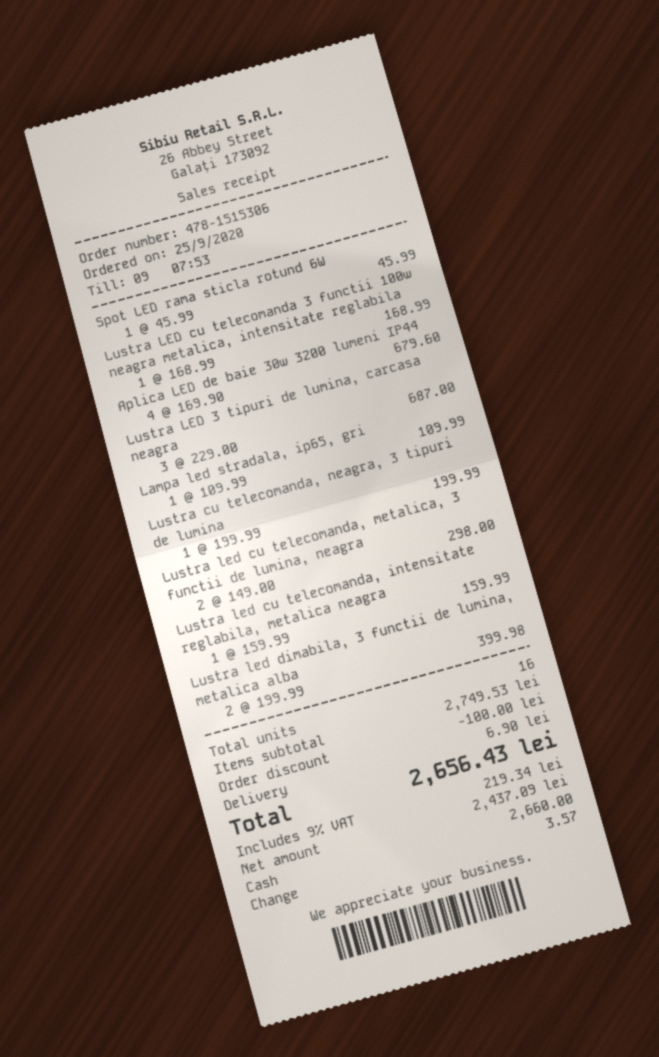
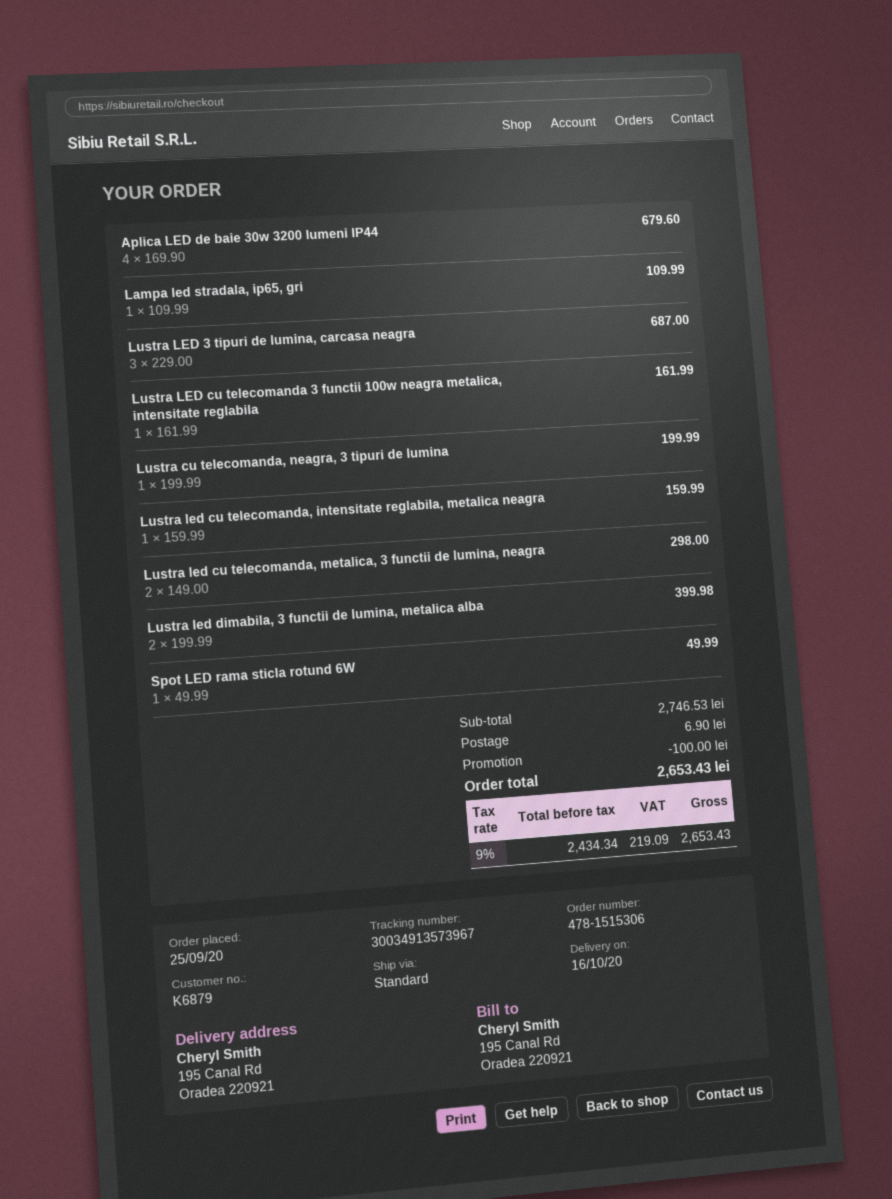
Spot LED rama sticla rotund 6W: 1 x 45.99 = 45.99 -> 1 x 49.99 = 49.99
Lustra LED cu telecomanda 3 functii 100w neagra metalica, intensitate reglabila: 1 x 168.99 = 168.99 -> 1 x 161.99 = 161.99
subtotal: 2749.53 -> 2746.53
net: 2437.09 -> 2434.34
tax: 9% = 219.34 -> 9% = 219.09
total: 2656.43 -> 2653.43

